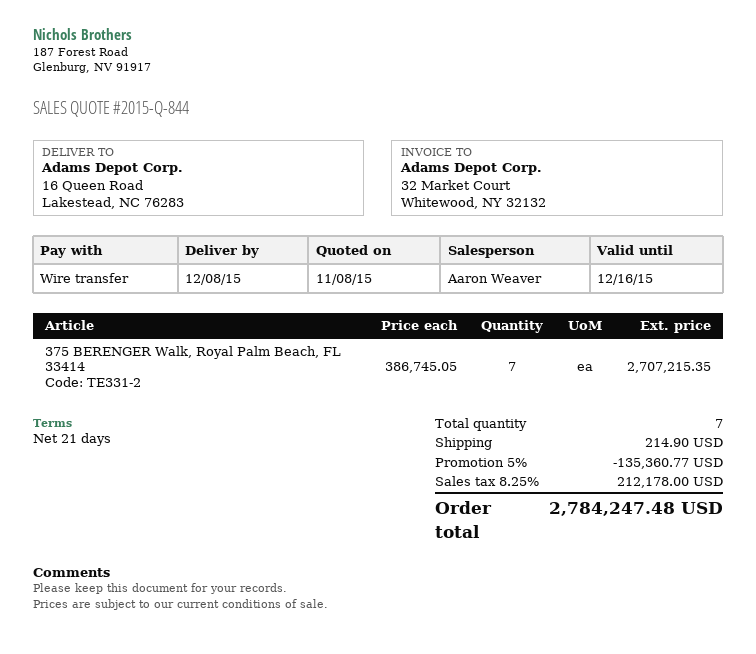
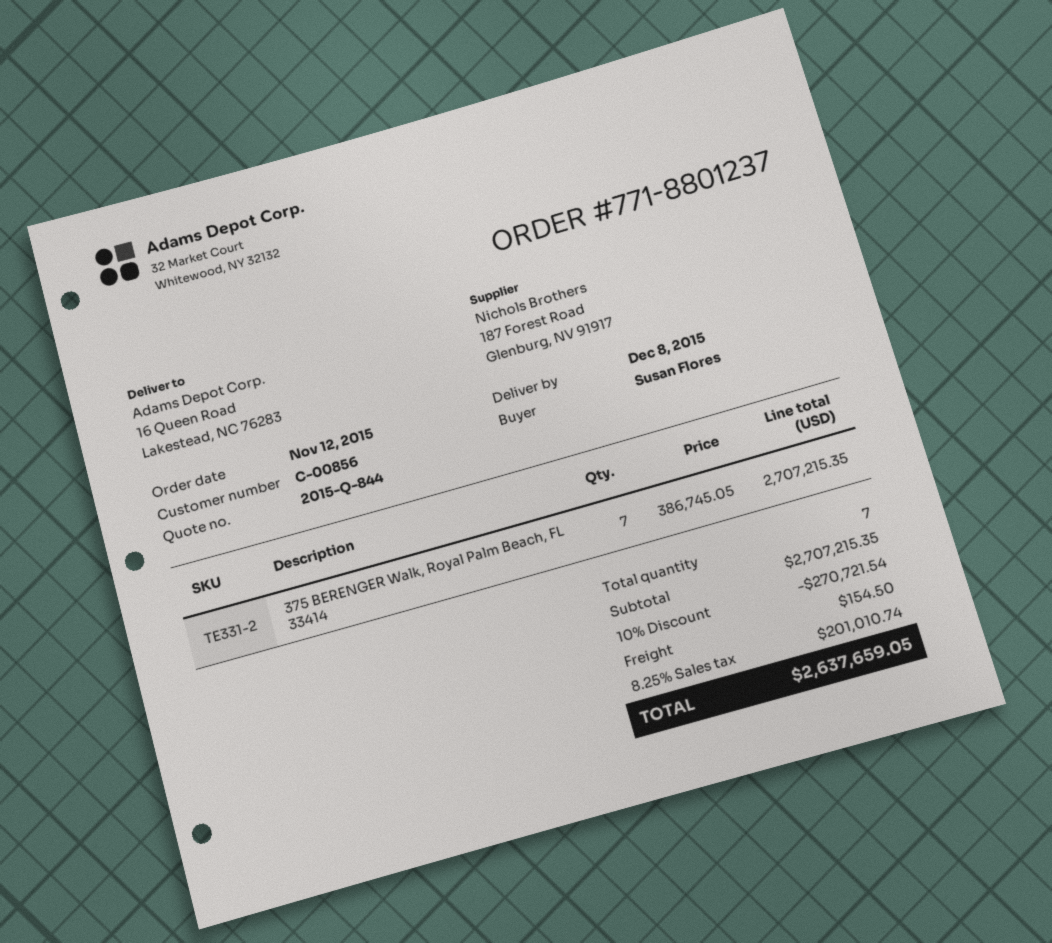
discount: 5% = 135360.77 -> 10% = 270721.54
shipping: 214.90 -> 154.50
tax: 8.25% = 212178.00 -> 8.25% = 201010.74
total: 2784247.48 -> 2637659.05

